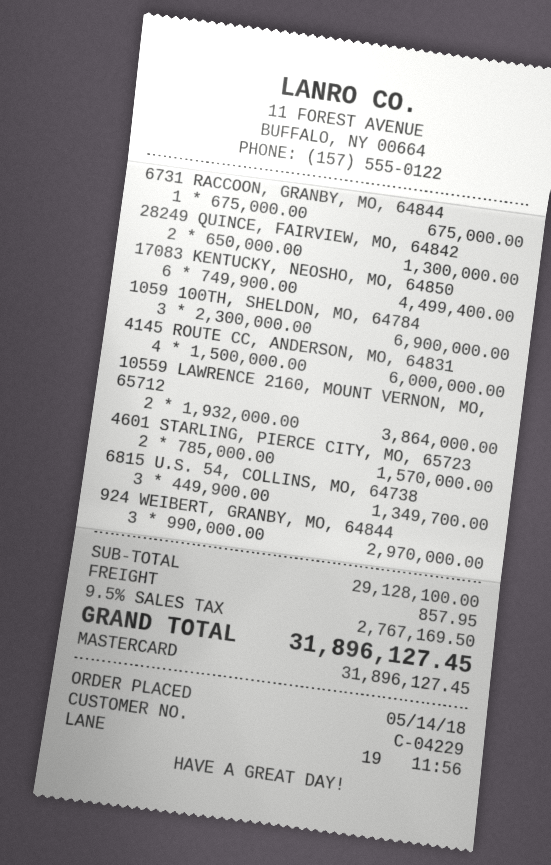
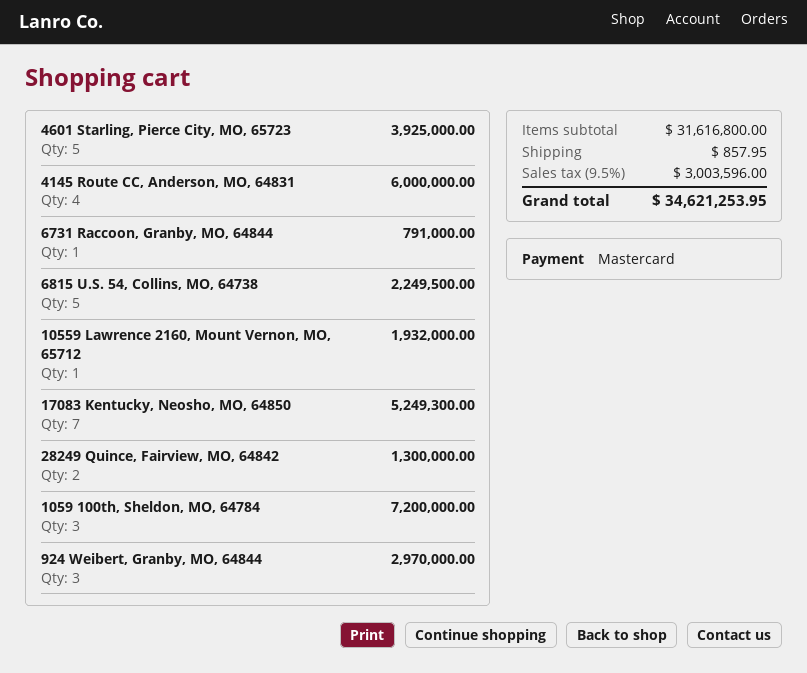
6731 RACCOON, GRANBY, MO, 64844: 1 for 675000.00 -> 1 for 791000.00
17083 KENTUCKY, NEOSHO, MO, 64850: 6 for 4499400.00 -> 7 for 5249300.00
1059 100TH, SHELDON, MO, 64784: 3 for 6900000.00 -> 3 for 7200000.00
10559 LAWRENCE 2160, MOUNT VERNON, MO, 65712: 2 for 3864000.00 -> 1 for 1932000.00
4601 STARLING, PIERCE CITY, MO, 65723: 2 for 1570000.00 -> 5 for 3925000.00
6815 U.S. 54, COLLINS, MO, 64738: 3 for 1349700.00 -> 5 for 2249500.00
subtotal: 29128100.00 -> 31616800.00
tax: 9.5% = 2767169.50 -> 9.5% = 3003596.00
total: 31896127.45 -> 34621253.95

